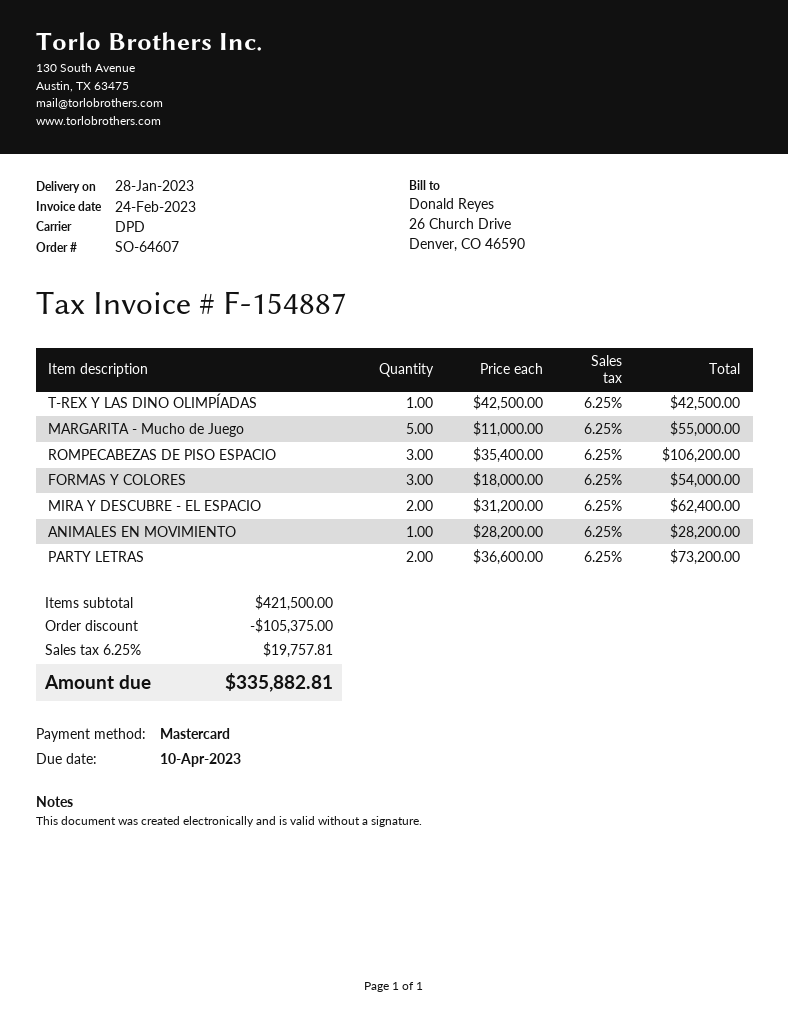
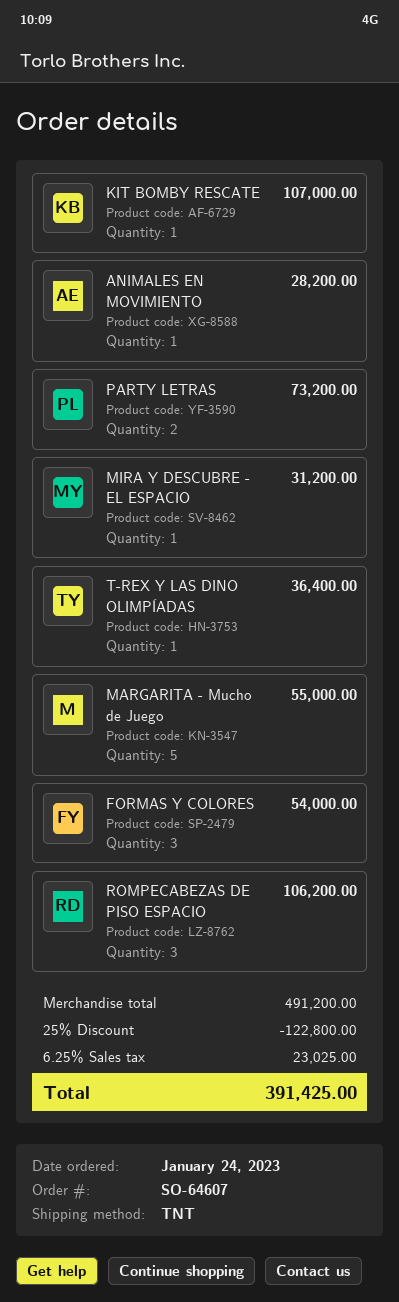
shipping method: DPD -> TNT
T-REX Y LAS DINO OLIMPÍADAS: 1 for 42500.00 -> 1 for 36400.00
MIRA Y DESCUBRE - EL ESPACIO: 2 for 62400.00 -> 1 for 31200.00
KIT BOMBY RESCATE: none -> 1 for 107000.00
subtotal: 421500.00 -> 491200.00
discount: 105375.00 -> 122800.00
tax: 6.25% = 19757.81 -> 6.25% = 23025.00
total: 335882.81 -> 391425.00

